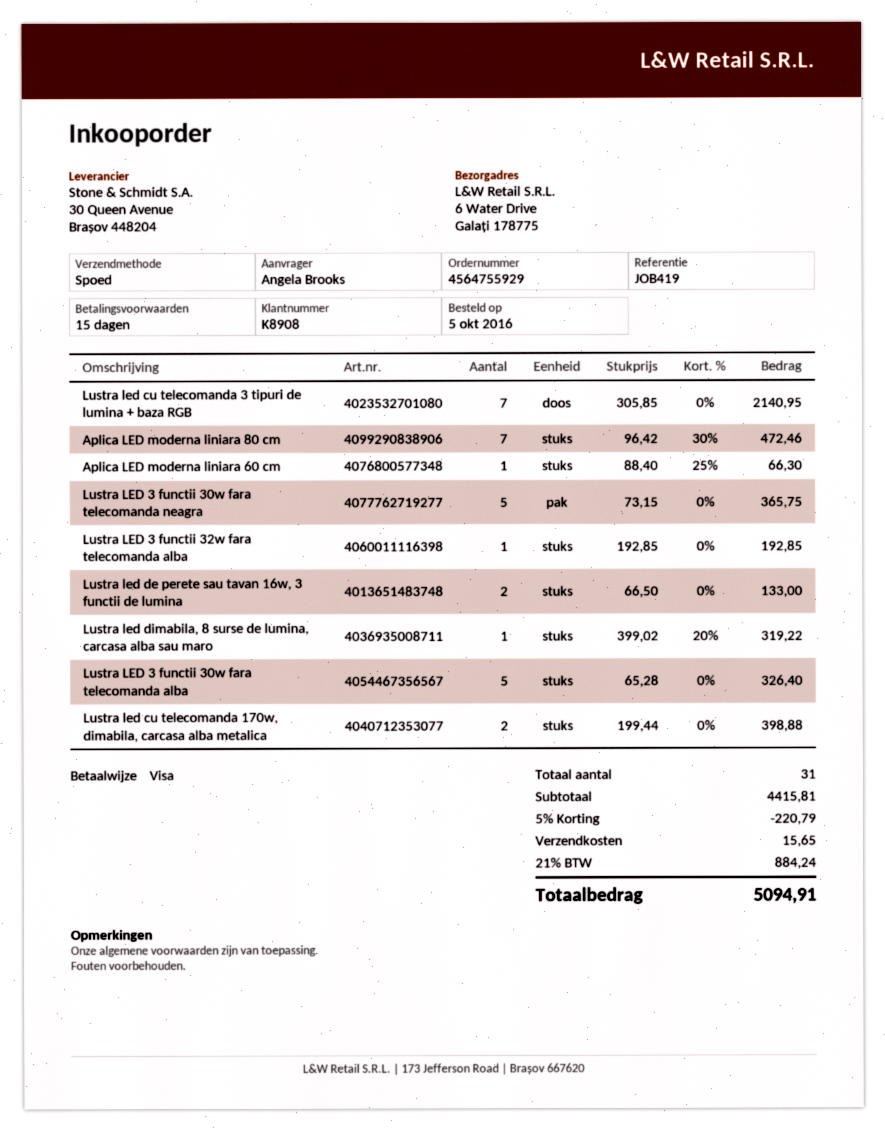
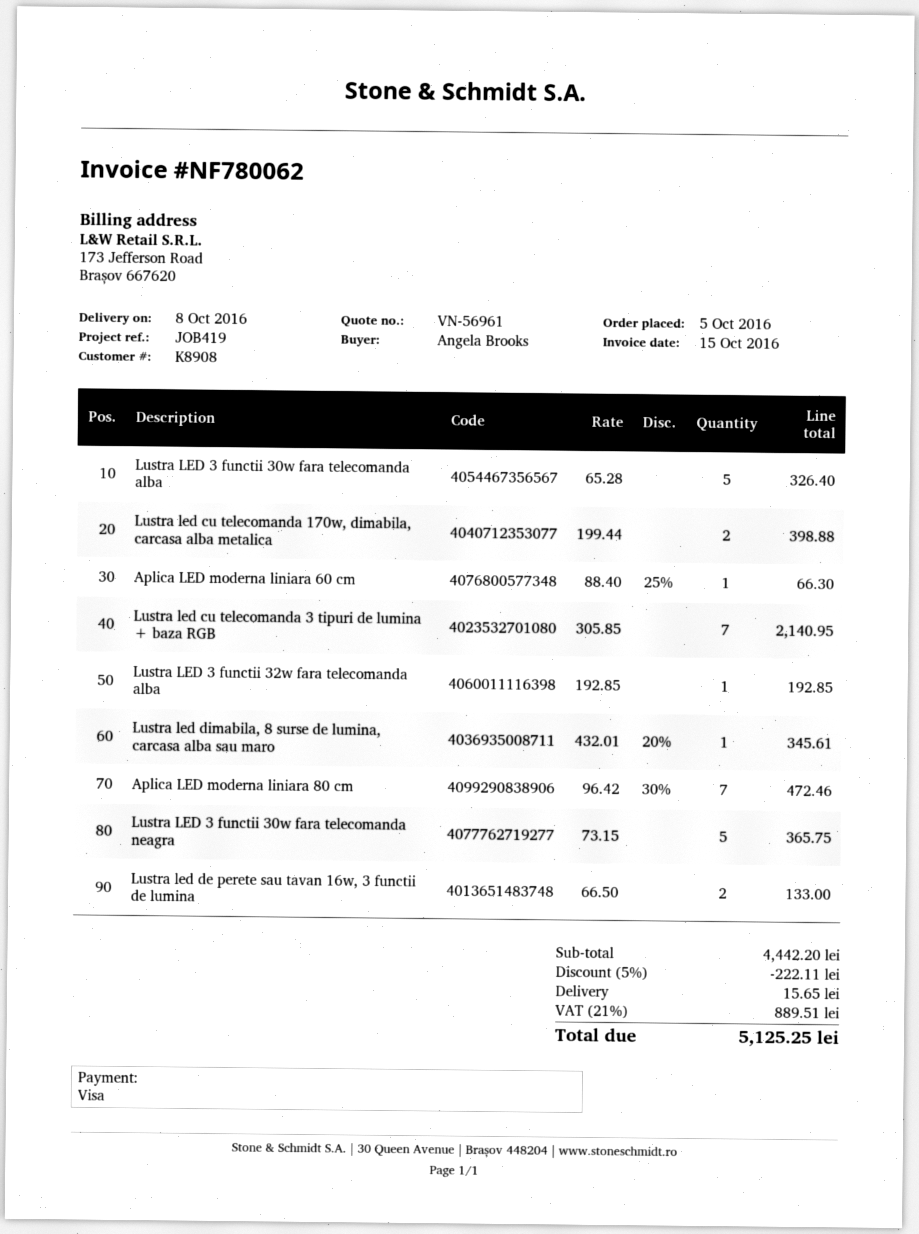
Lustra led dimabila, 8 surse de lumina, carcasa alba sau maro: 1 x 399.02 - 20% = 319.22 -> 1 x 432.01 - 20% = 345.61
subtotal: 4415.81 -> 4442.20
discount: 5% = 220.79 -> 5% = 222.11
tax: 21% = 884.24 -> 21% = 889.51
total: 5094.91 -> 5125.25

